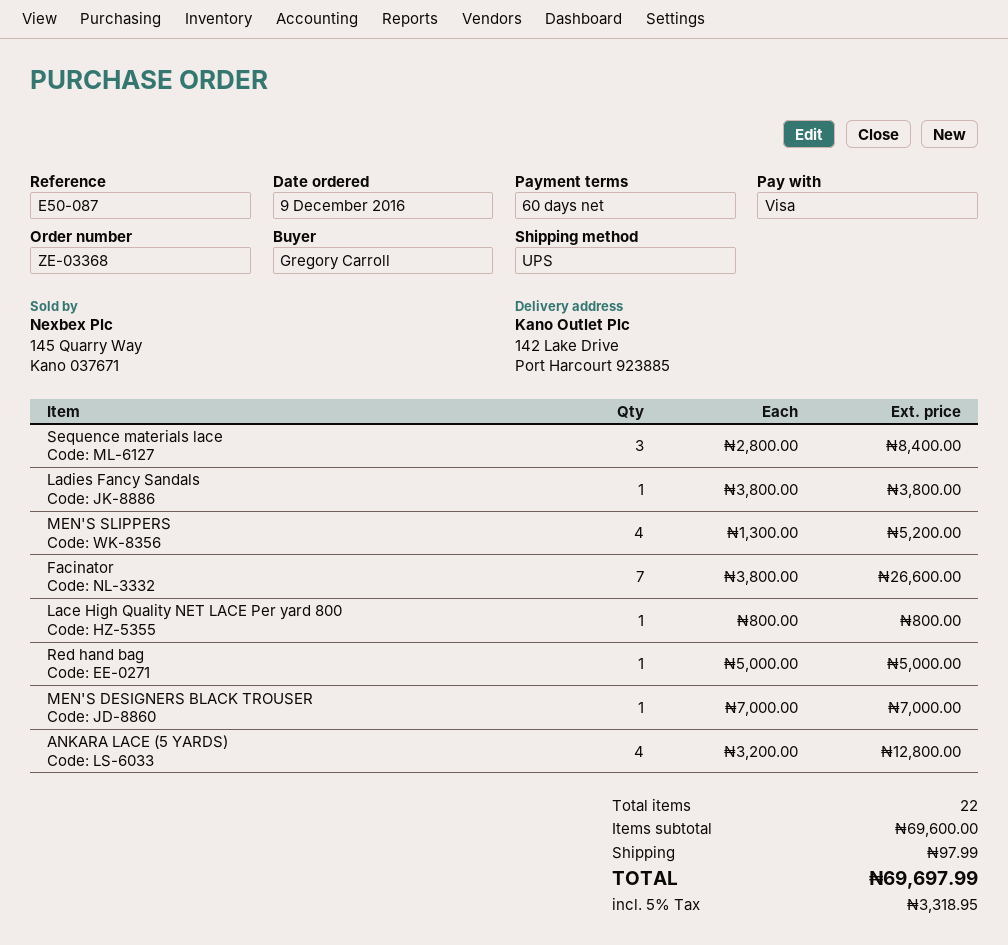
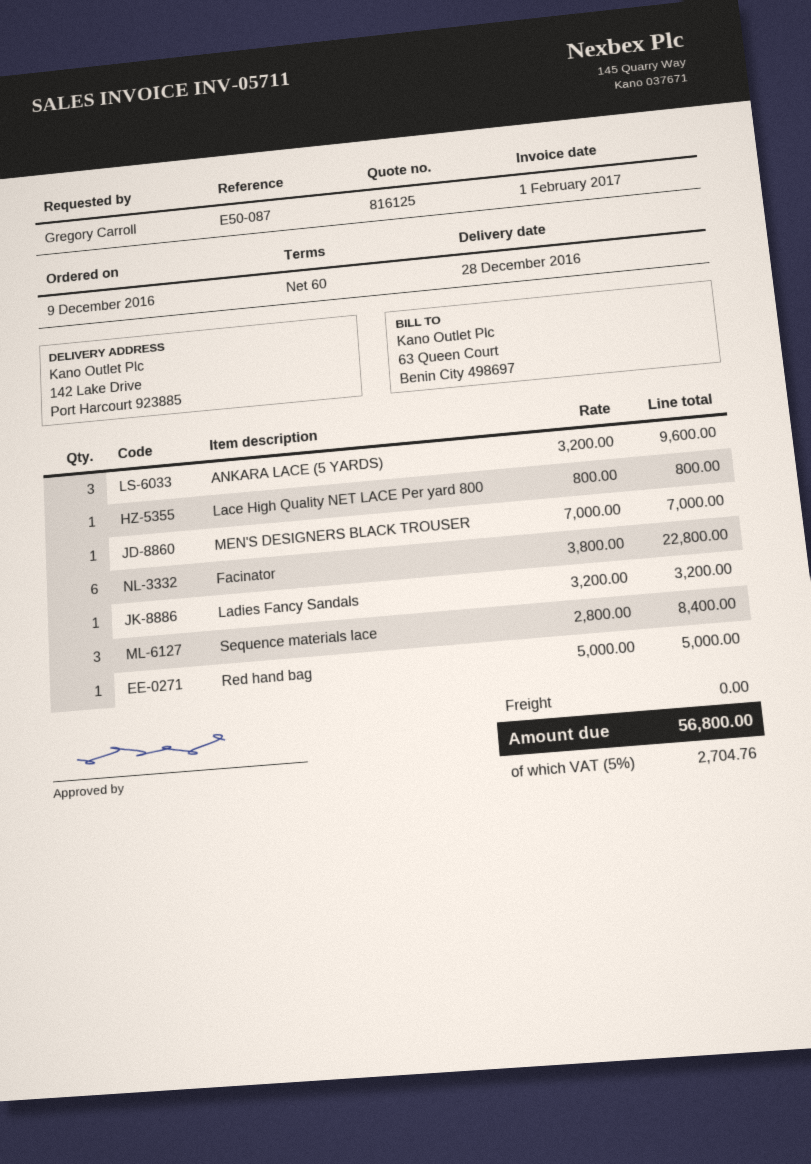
Ladies Fancy Sandals: 1 x 3800.00 = 3800.00 -> 1 x 3200.00 = 3200.00
MEN'S SLIPPERS: 4 x 1300.00 = 5200.00 -> none
Facinator: 7 x 3800.00 = 26600.00 -> 6 x 3800.00 = 22800.00
ANKARA LACE (5 YARDS): 4 x 3200.00 = 12800.00 -> 3 x 3200.00 = 9600.00
shipping: 97.99 -> 0.00
tax: 5% = 3318.95 -> 5% = 2704.76
total: 69697.99 -> 56800.00

